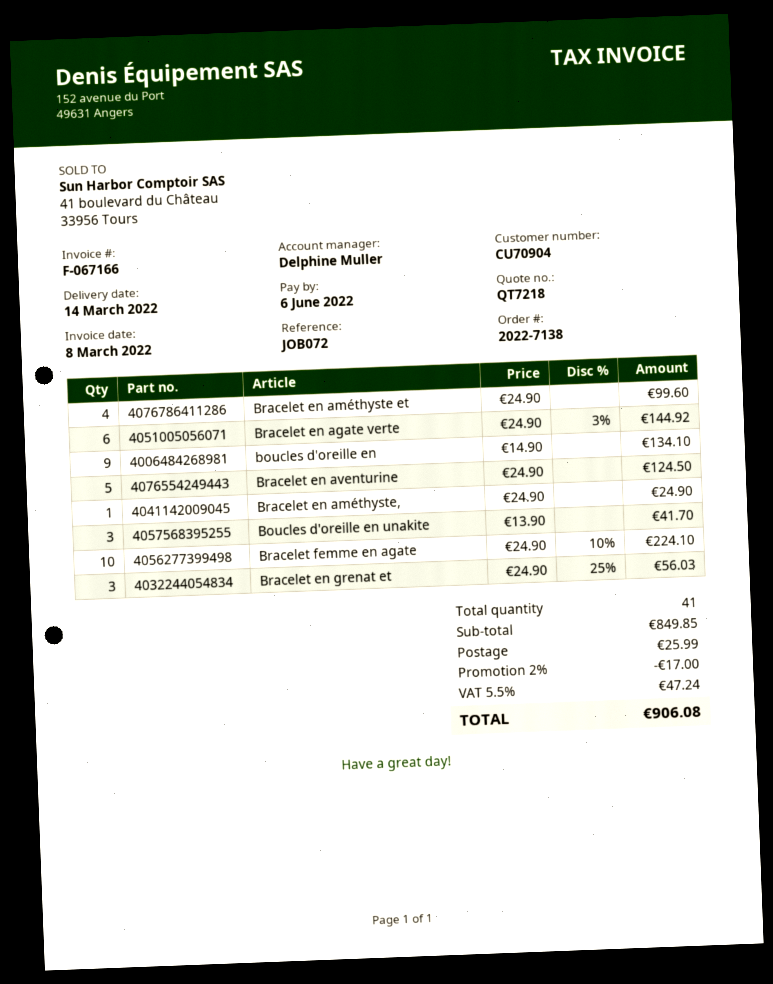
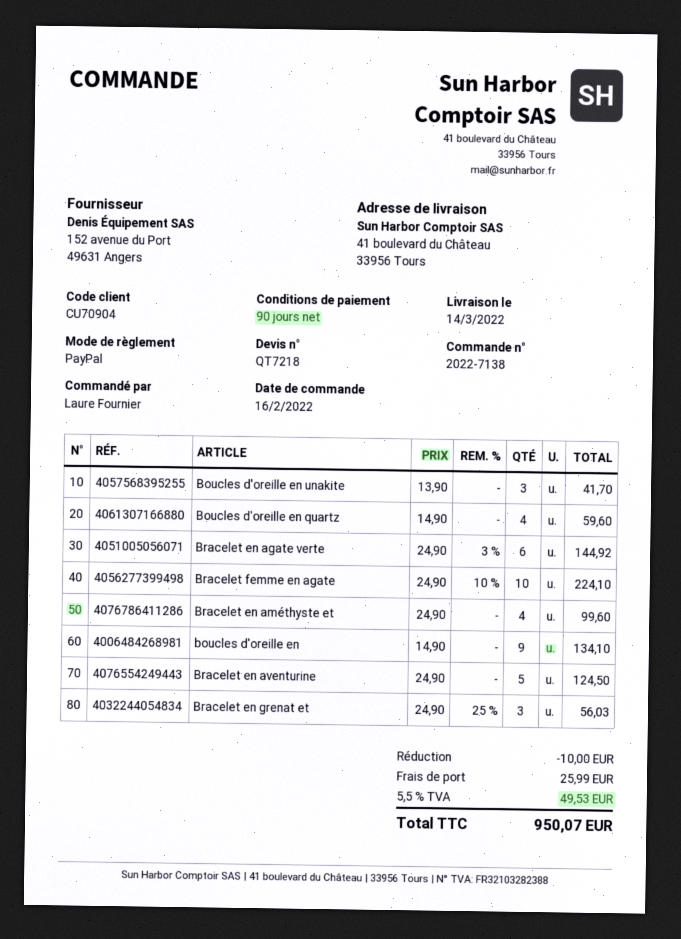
Bracelet en améthyste,: 1 x 24.90 = 24.90 -> none
Boucles d'oreille en quartz: none -> 4 x 14.90 = 59.60
discount: 17.00 -> 10.00
tax: 5.5% = 47.24 -> 5.5% = 49.53
total: 906.08 -> 950.07

